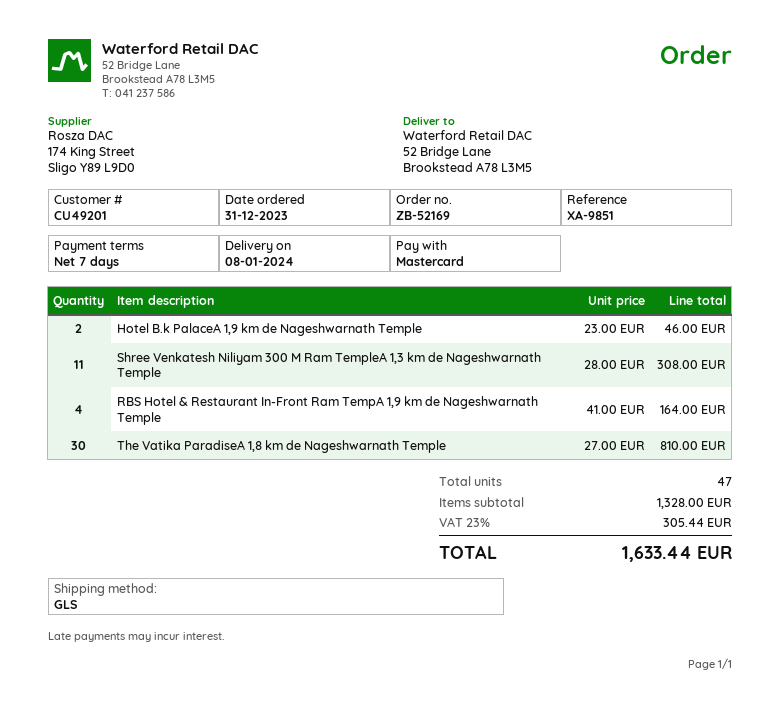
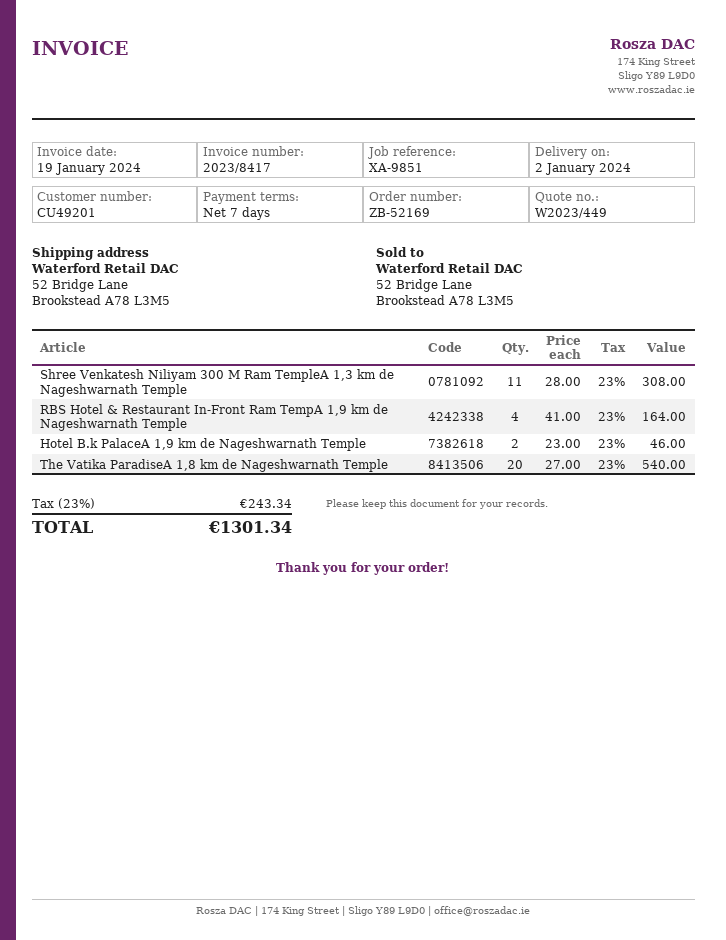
delivery date: 2024-01-08 -> 2024-01-02
The Vatika ParadiseA 1,8 km de Nageshwarnath Temple: 30 x 27.00 = 810.00 -> 20 x 27.00 = 540.00
tax: 23% = 305.44 -> 23% = 243.34
total: 1633.44 -> 1301.34

